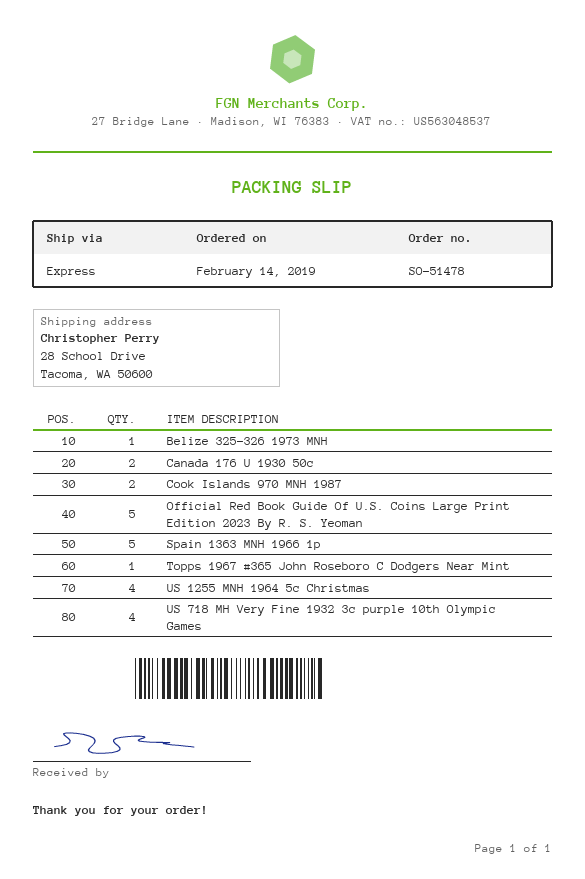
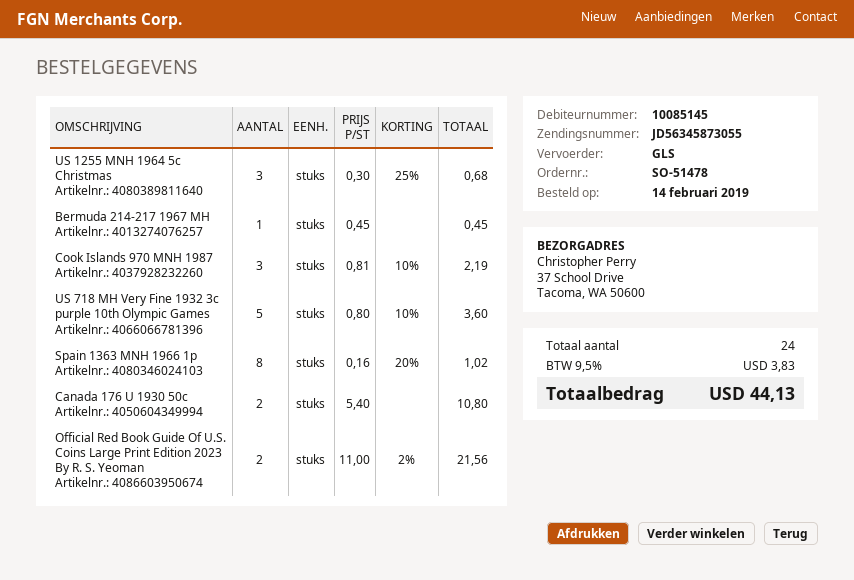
shipping method: express -> GLS
ship to: 28 School Drive, Tacoma, WA 50600 -> 37 School Drive, Tacoma, WA 50600
Belize 325-326 1973 MNH: 1 -> none
Cook Islands 970 MNH 1987: 2 -> 3
Official Red Book Guide Of U.S. Coins Large Print Edition 2023 By R. S. Yeoman: 5 -> 2
Spain 1363 MNH 1966 1p: 5 -> 8
Topps 1967 #365 John Roseboro C Dodgers Near Mint: 1 -> none
US 1255 MNH 1964 5c Christmas: 4 -> 3
US 718 MH Very Fine 1932 3c purple 10th Olympic Games: 4 -> 5
Bermuda 214-217 1967 MH: none -> 1

